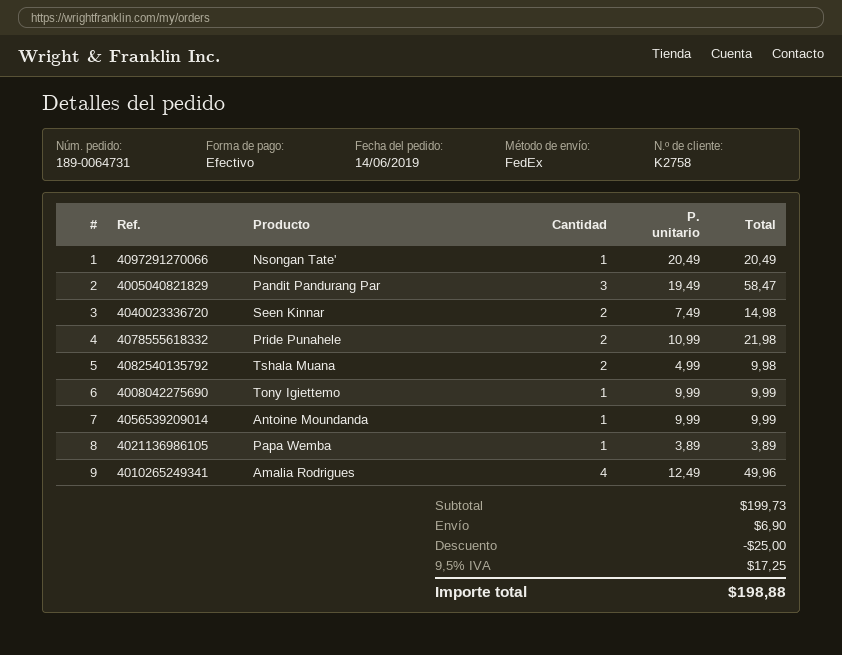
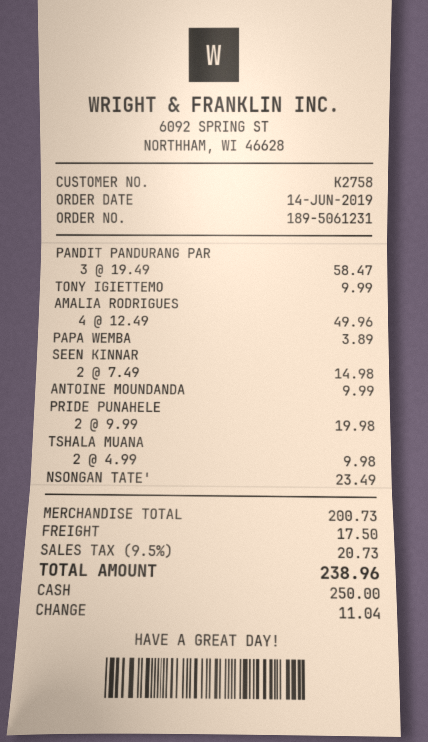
order number: 189-0064731 -> 189-5061231
Nsongan Tate': 1 x 20.49 = 20.49 -> 1 x 23.49 = 23.49
Pride Punahele: 2 x 10.99 = 21.98 -> 2 x 9.99 = 19.98
subtotal: 199.73 -> 200.73
discount: 25.00 -> none
shipping: 6.90 -> 17.50
tax: 9.5% = 17.25 -> 9.5% = 20.73
total: 198.88 -> 238.96

